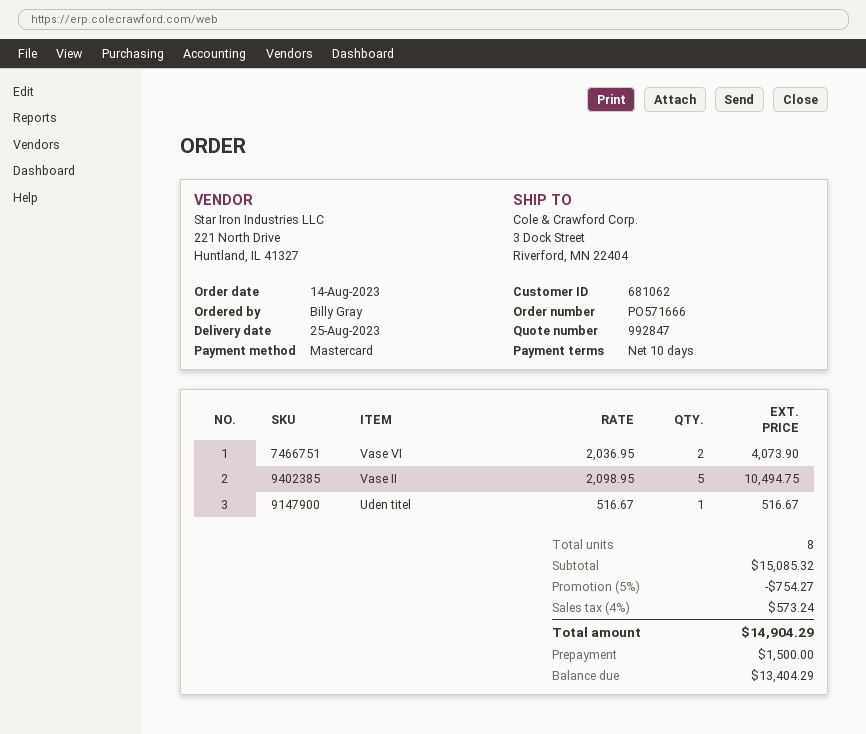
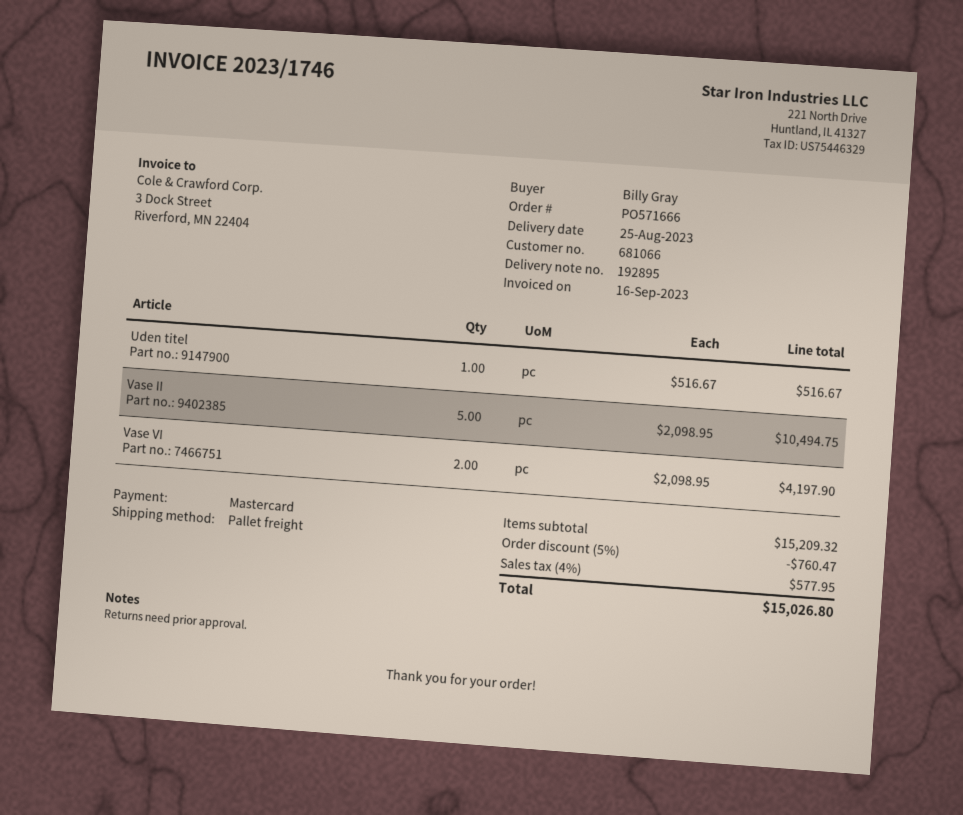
customer number: 681062 -> 681066
Vase VI: 2 x 2036.95 = 4073.90 -> 2 x 2098.95 = 4197.90
subtotal: 15085.32 -> 15209.32
discount: 5% = 754.27 -> 5% = 760.47
tax: 4% = 573.24 -> 4% = 577.95
total: 14904.29 -> 15026.80

